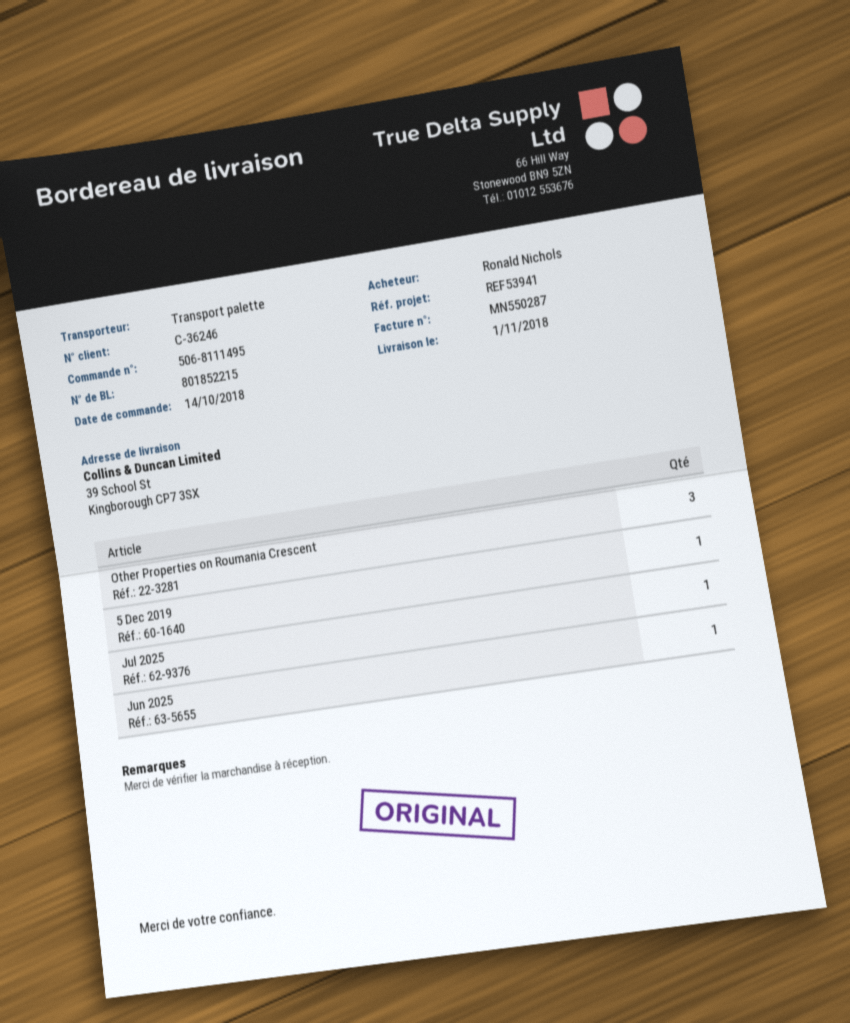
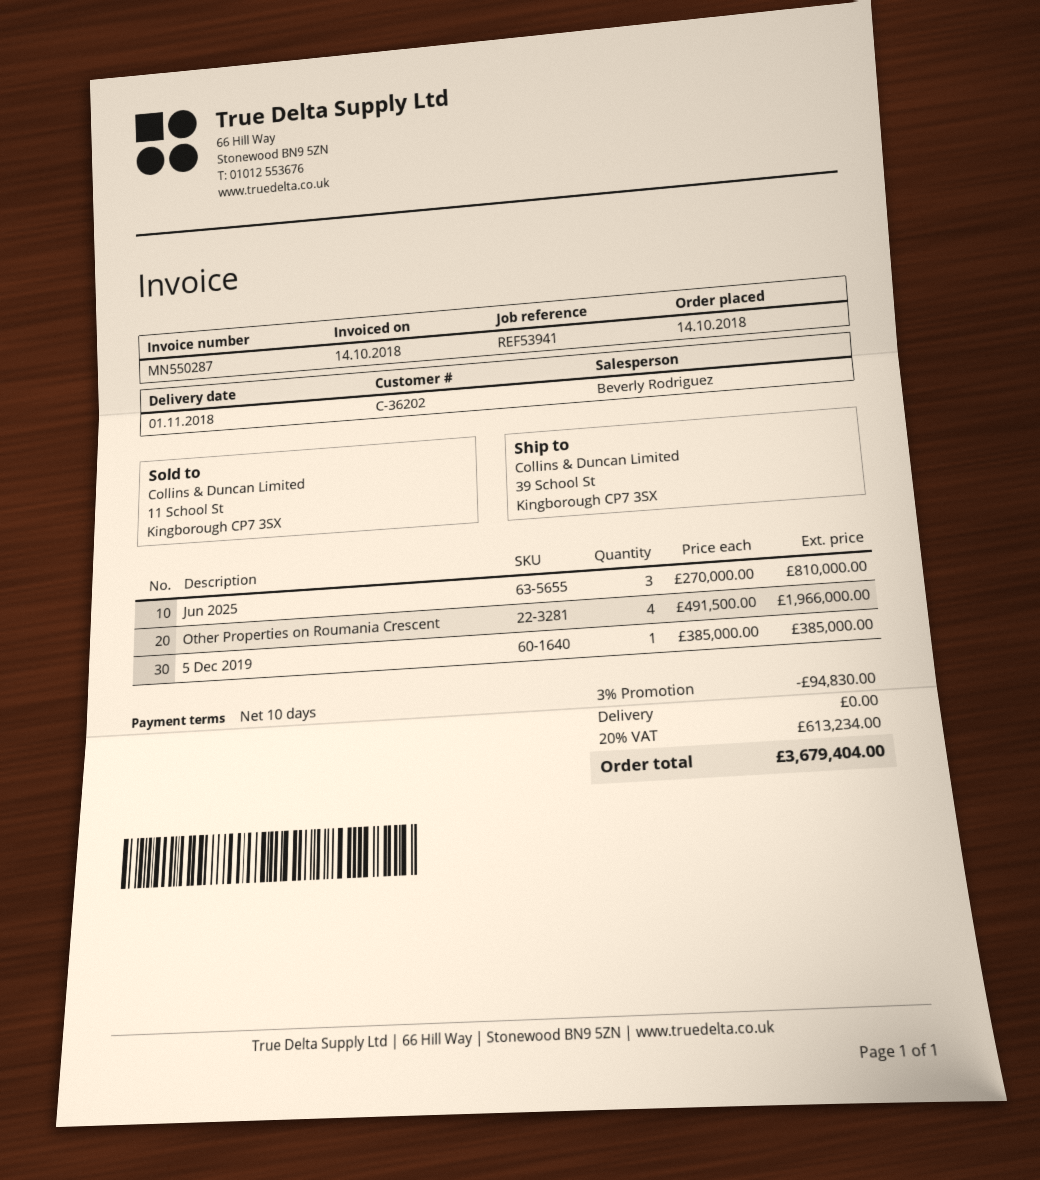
customer number: C-36246 -> C-36202
Other Properties on Roumania Crescent: 3 -> 4
Jul 2025: 1 -> none
Jun 2025: 1 -> 3

